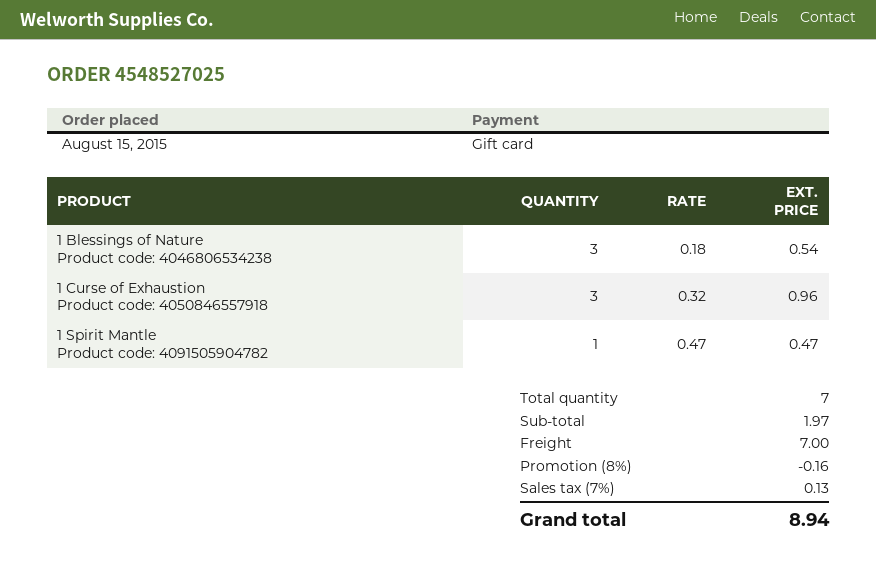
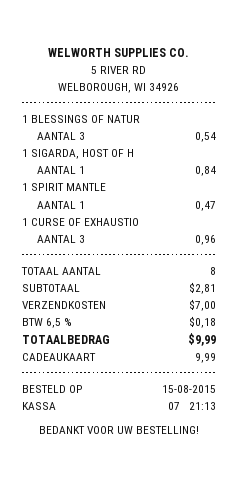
1 SIGARDA, HOST OF H: none -> 1 for 0.84
total quantity: 7 -> 8
subtotal: 1.97 -> 2.81
discount: 8% = 0.16 -> none
tax: 7% = 0.13 -> 6.5% = 0.18
total: 8.94 -> 9.99

